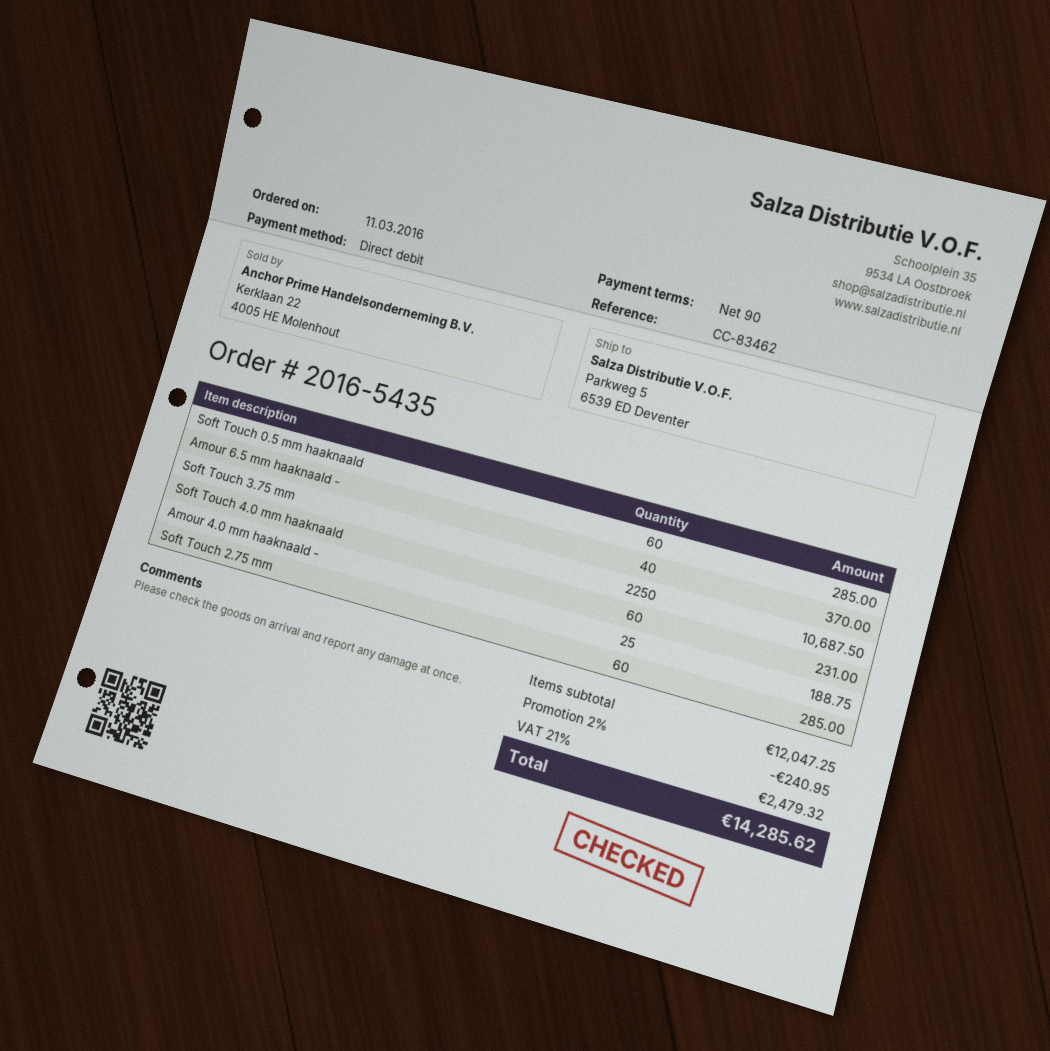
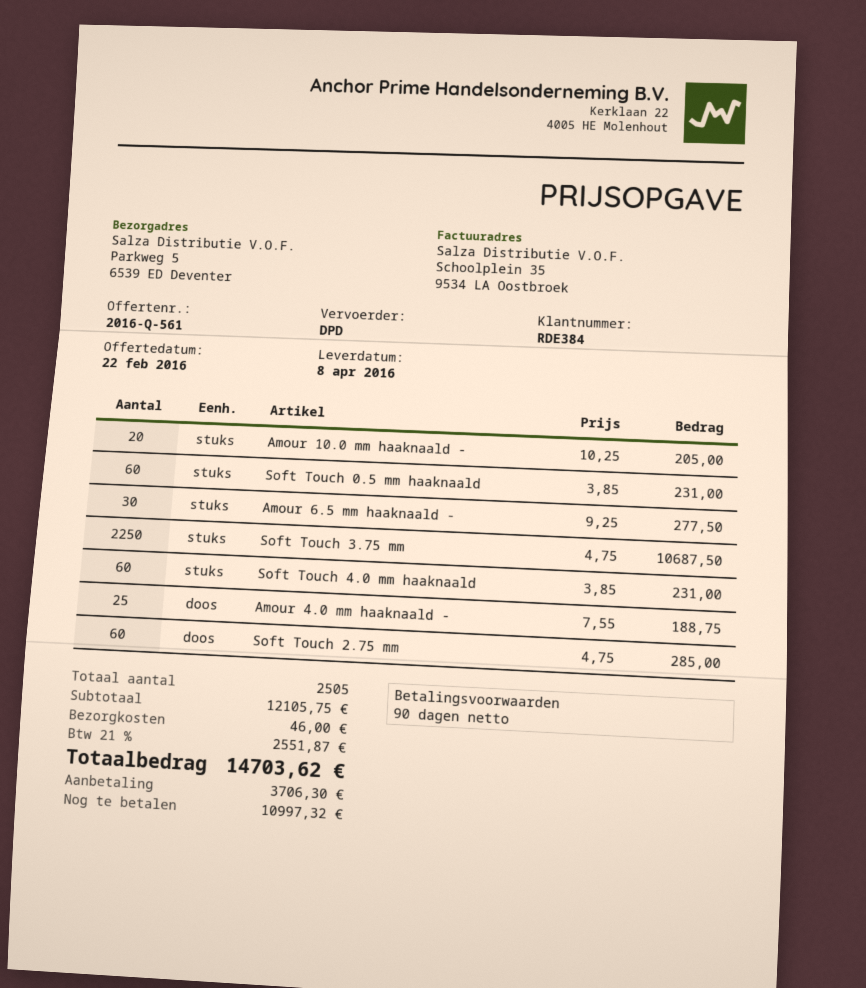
Soft Touch 0.5 mm haaknaald: 60 for 285.00 -> 60 for 231.00
Amour 6.5 mm haaknaald -: 40 for 370.00 -> 30 for 277.50
Amour 10.0 mm haaknaald -: none -> 20 for 205.00
subtotal: 12047.25 -> 12105.75
discount: 2% = 240.95 -> none
shipping: none -> 46.00
tax: 21% = 2479.32 -> 21% = 2551.87
total: 14285.62 -> 14703.62

